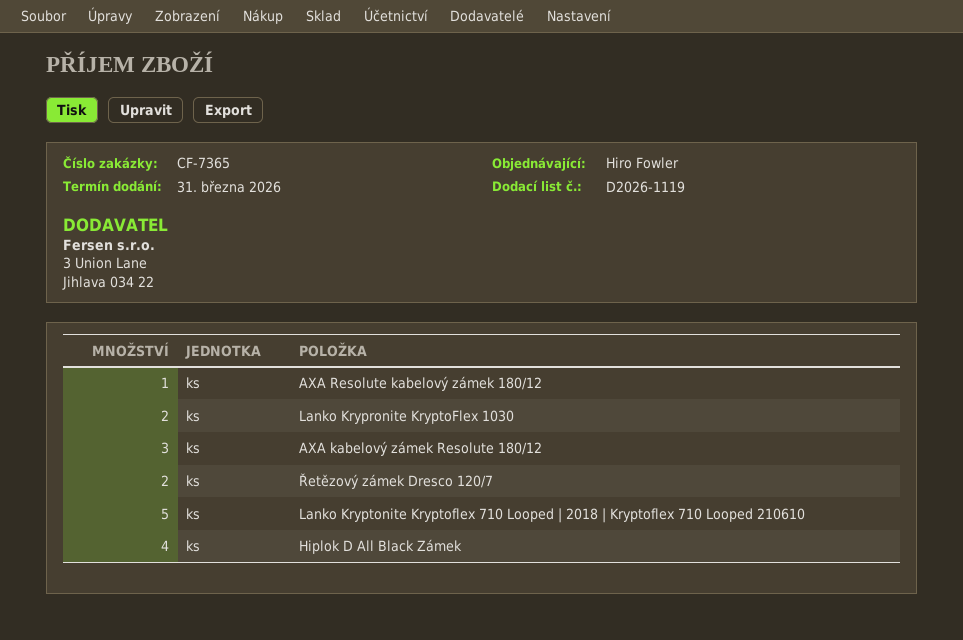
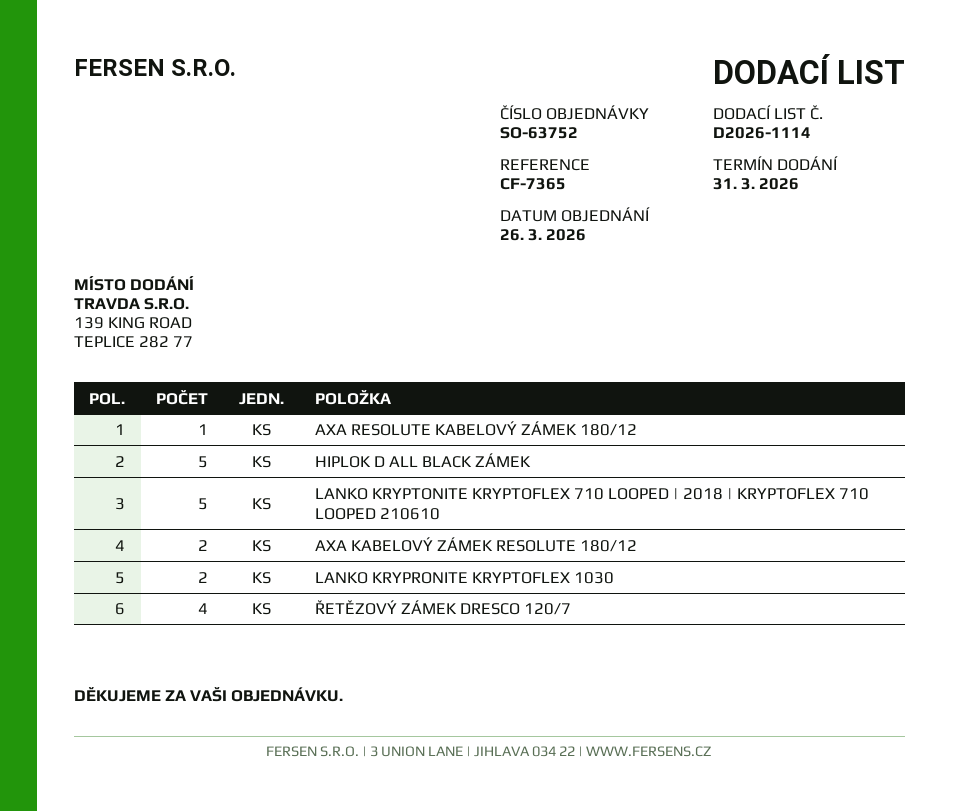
delivery note number: D2026-1119 -> D2026-1114
AXA kabelový zámek Resolute 180/12: 3 -> 2
Řetězový zámek Dresco 120/7: 2 -> 4
Hiplok D All Black Zámek: 4 -> 5

